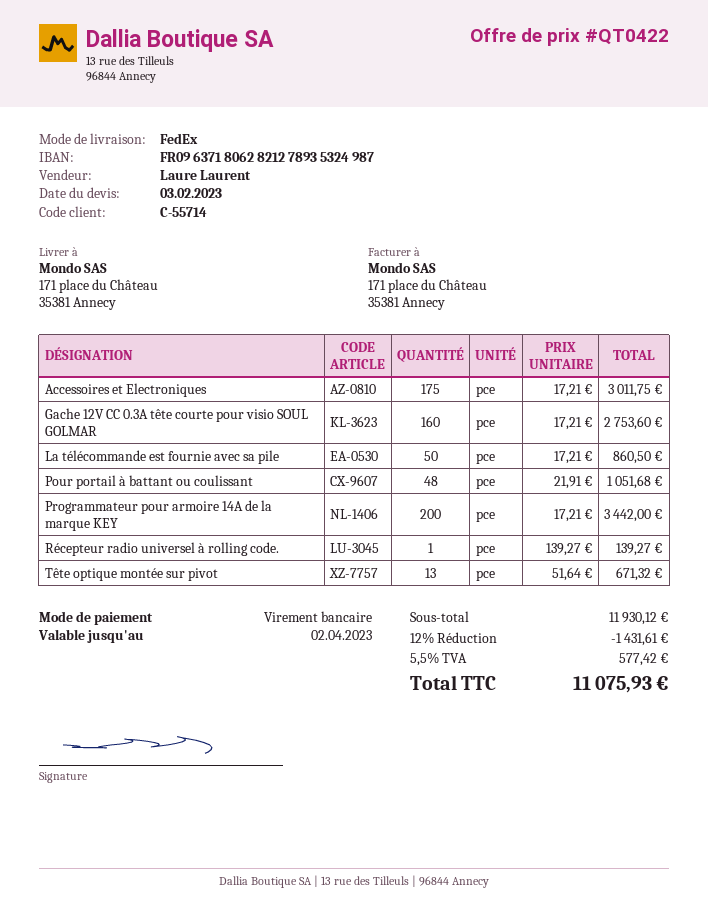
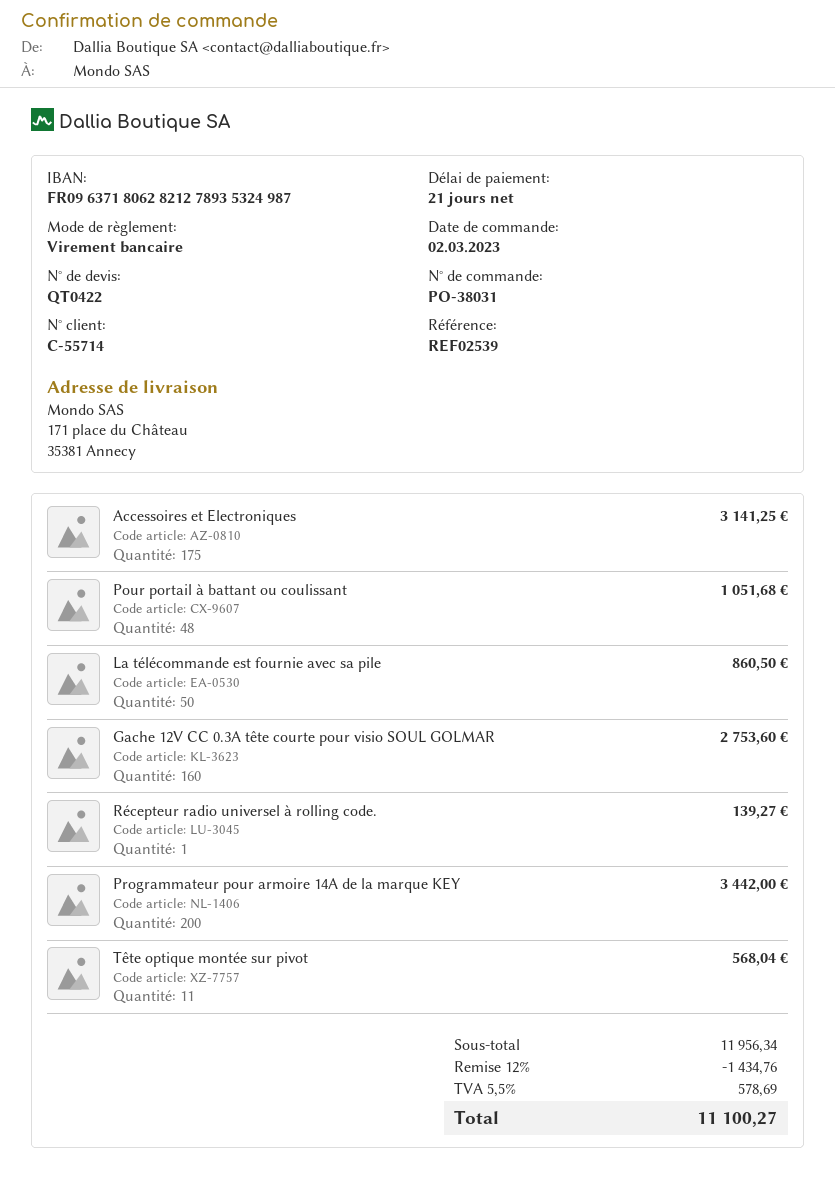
Accessoires et Electroniques: 175 for 3011.75 -> 175 for 3141.25
Tête optique montée sur pivot: 13 for 671.32 -> 11 for 568.04
subtotal: 11930.12 -> 11956.34
discount: 12% = 1431.61 -> 12% = 1434.76
tax: 5.5% = 577.42 -> 5.5% = 578.69
total: 11075.93 -> 11100.27

